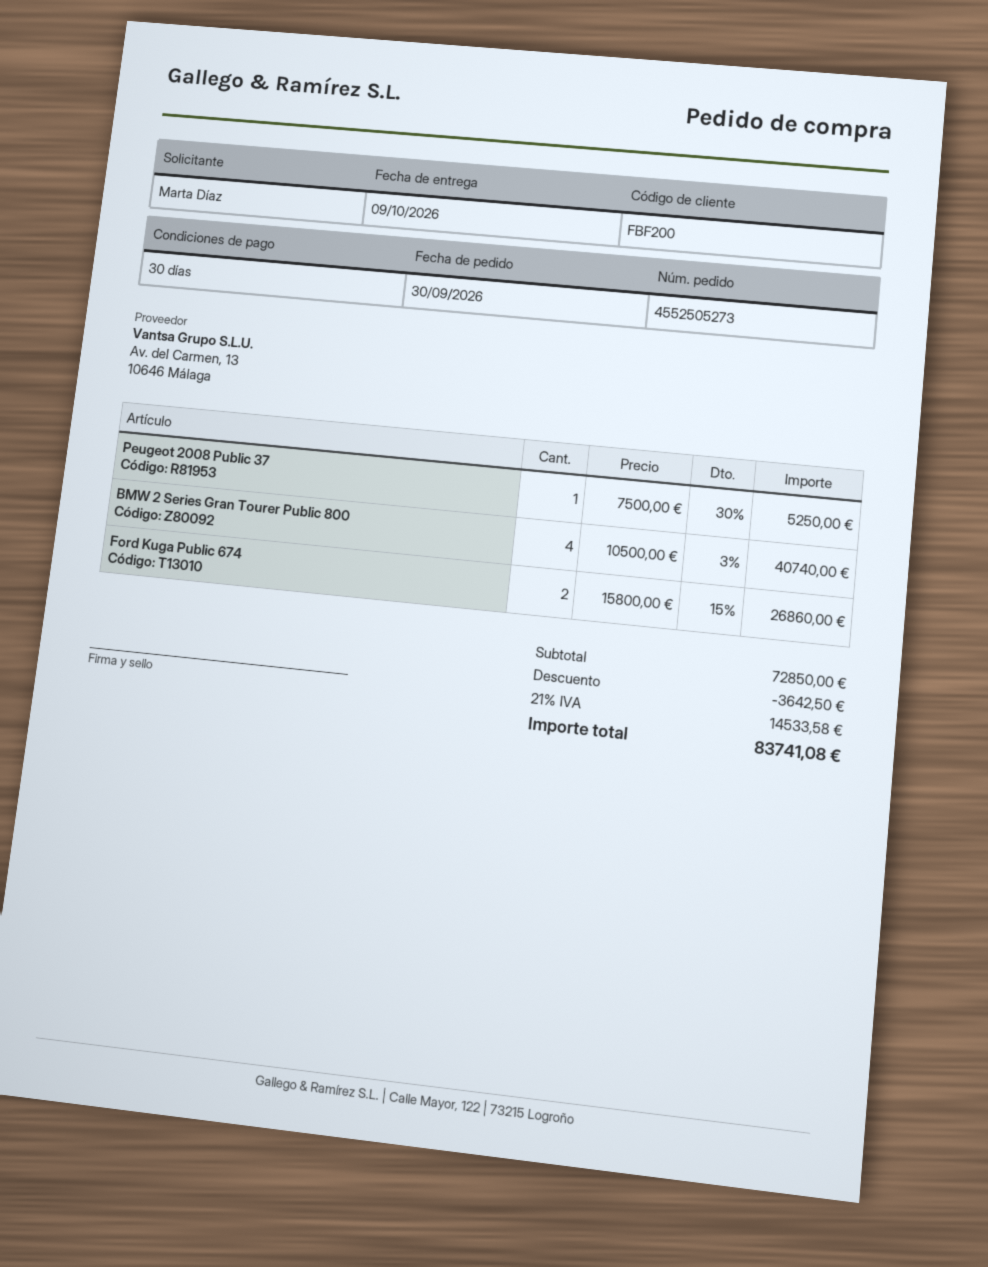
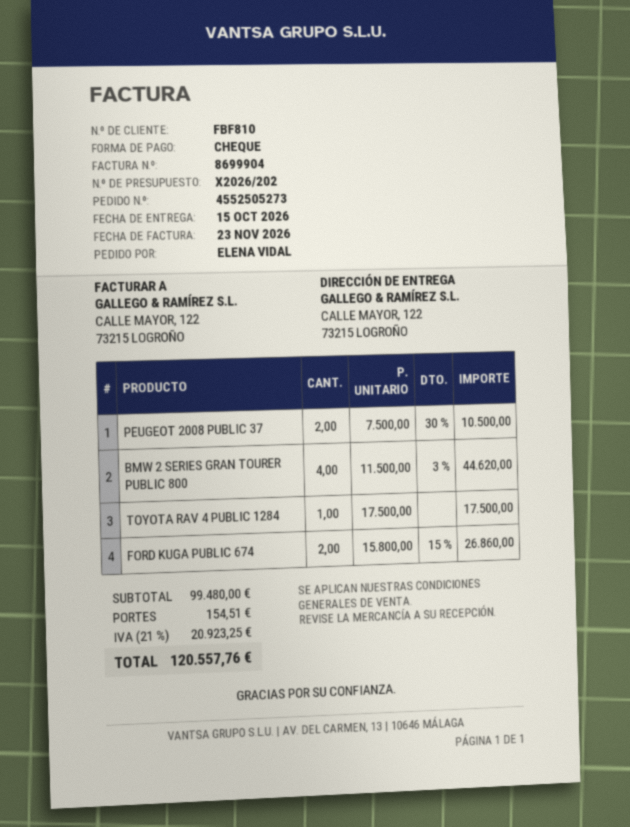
delivery date: 2026-10-09 -> 2026-10-15
customer number: FBF200 -> FBF810
ordered by: Marta Díaz -> ELENA VIDAL
Peugeot 2008 Public 37: 1 x 7500.00 - 30% = 5250.00 -> 2 x 7500.00 - 30% = 10500.00
BMW 2 Series Gran Tourer Public 800: 4 x 10500.00 - 3% = 40740.00 -> 4 x 11500.00 - 3% = 44620.00
TOYOTA RAV 4 PUBLIC 1284: none -> 1 x 17500.00 = 17500.00
subtotal: 72850.00 -> 99480.00
discount: 3642.50 -> none
shipping: none -> 154.51
tax: 21% = 14533.58 -> 21% = 20923.25
total: 83741.08 -> 120557.76

